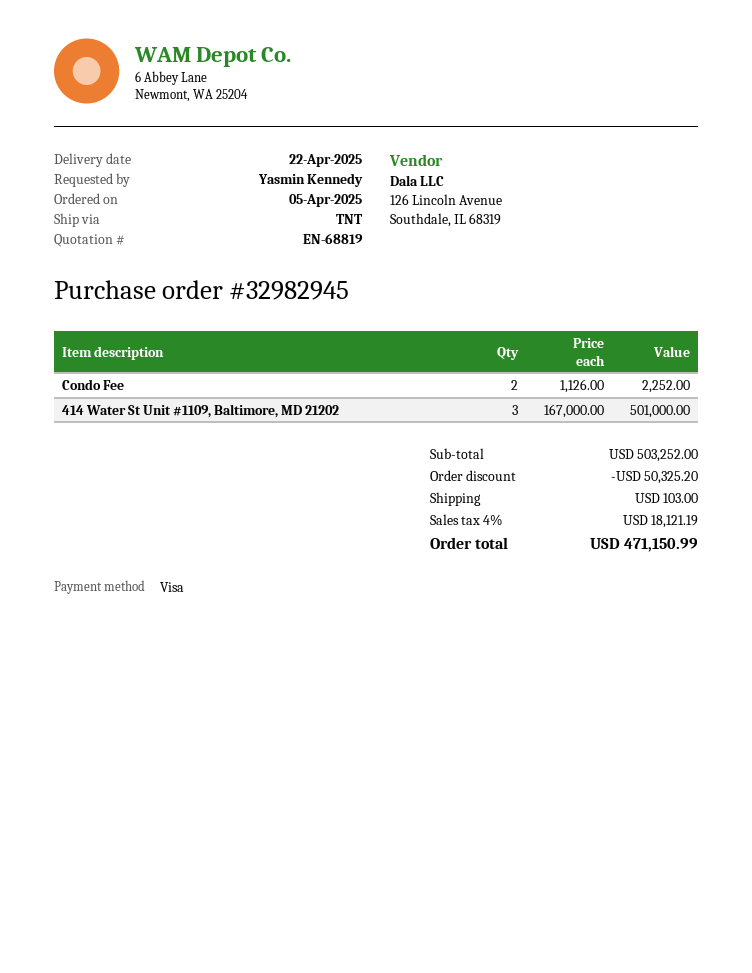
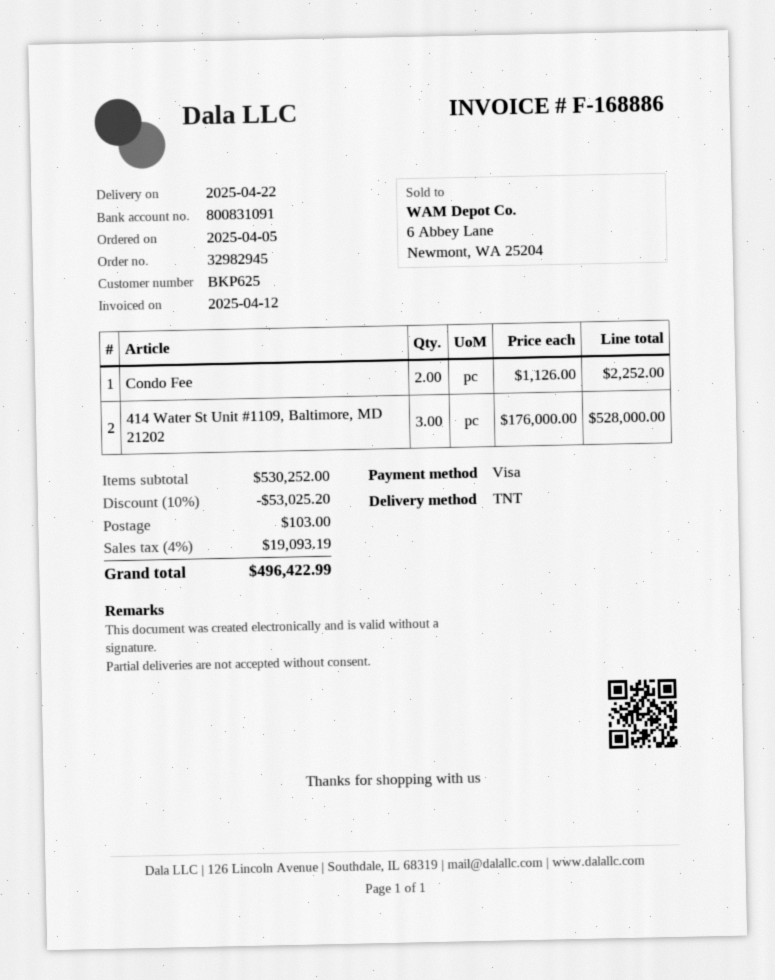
414 Water St Unit #1109, Baltimore, MD 21202: 3 x 167000.00 = 501000.00 -> 3 x 176000.00 = 528000.00
subtotal: 503252.00 -> 530252.00
discount: 50325.20 -> 53025.20
tax: 4% = 18121.19 -> 4% = 19093.19
total: 471150.99 -> 496422.99

